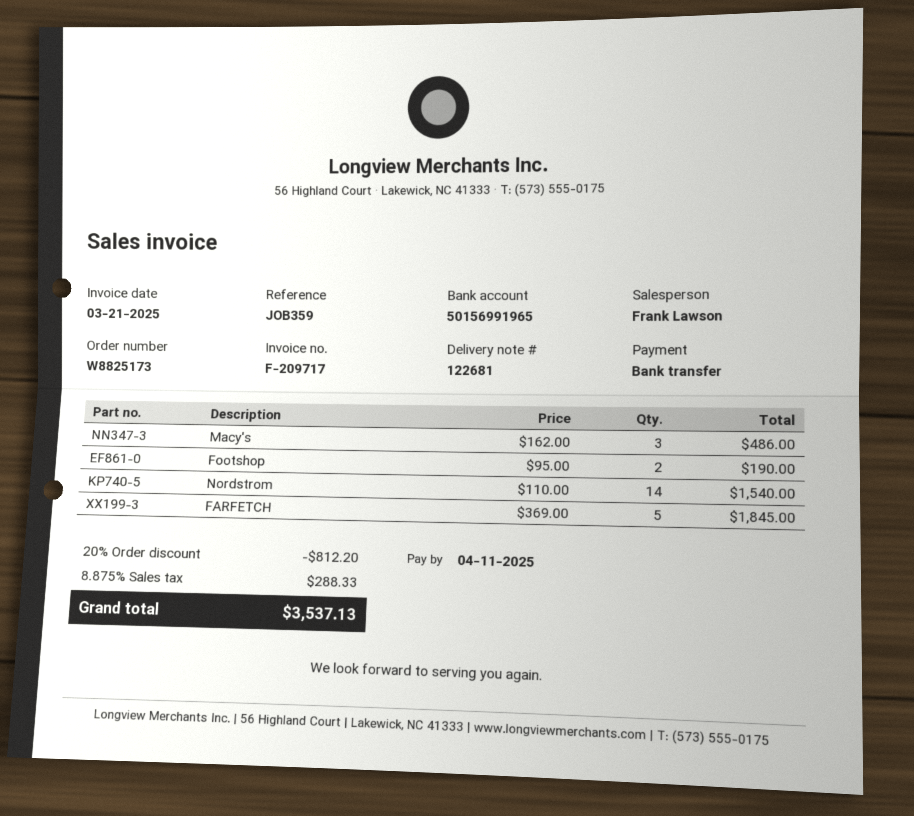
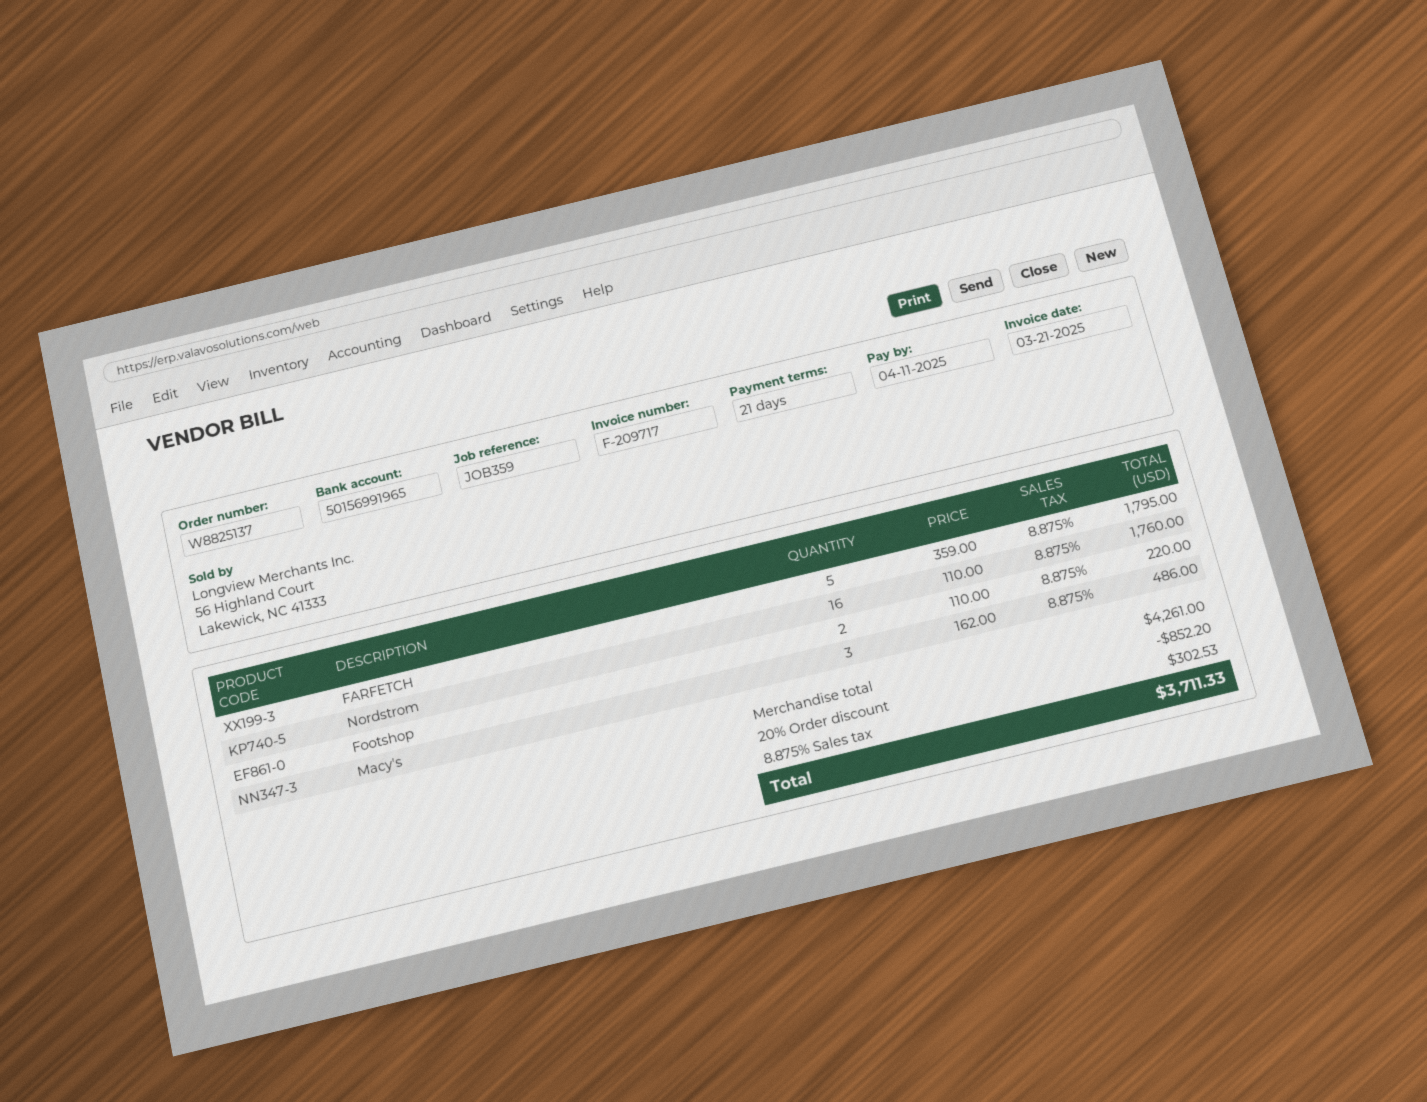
order number: W8825173 -> W8825137
Footshop: 2 x 95.00 = 190.00 -> 2 x 110.00 = 220.00
Nordstrom: 14 x 110.00 = 1540.00 -> 16 x 110.00 = 1760.00
FARFETCH: 5 x 369.00 = 1845.00 -> 5 x 359.00 = 1795.00
discount: 20% = 812.20 -> 20% = 852.20
tax: 8.875% = 288.33 -> 8.875% = 302.53
total: 3537.13 -> 3711.33

